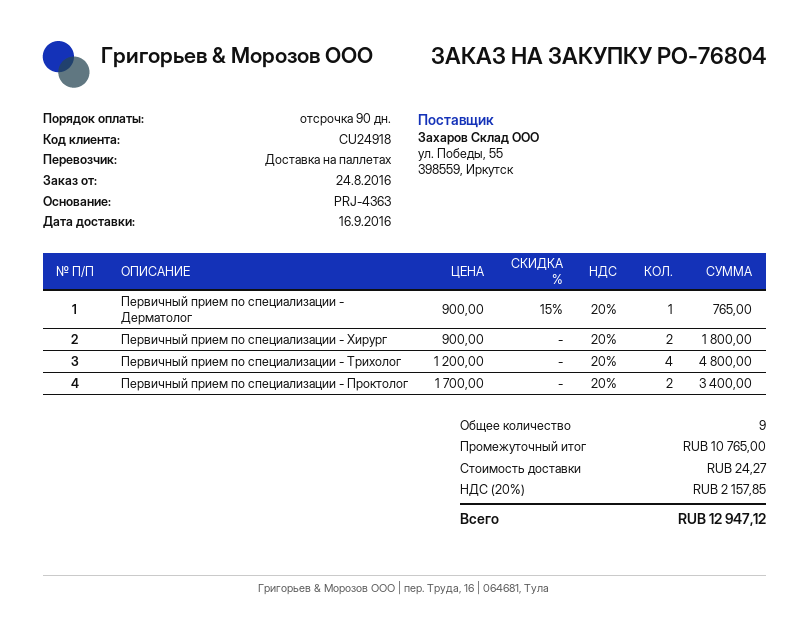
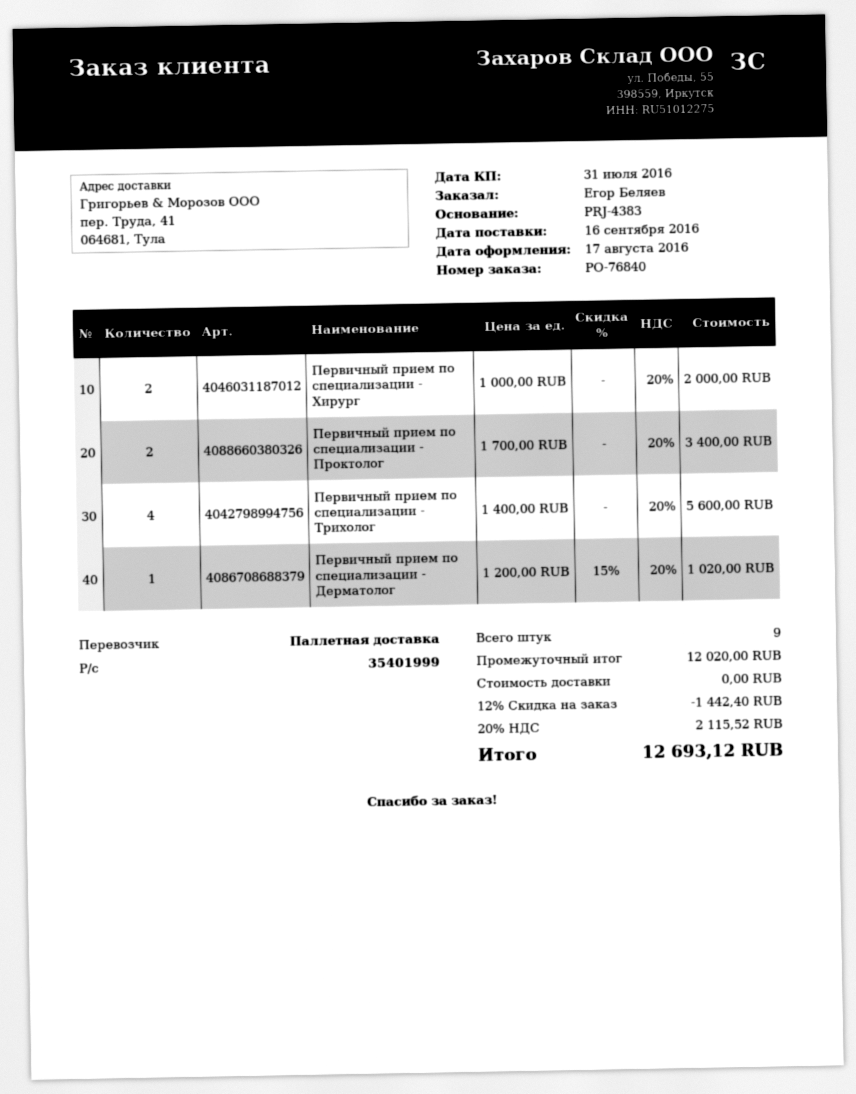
order number: PO-76804 -> PO-76840
order date: 2016-08-24 -> 2016-08-17
reference: PRJ-4363 -> PRJ-4383
Первичный прием по специализации - Дерматолог: 1 x 900.00 - 15% = 765.00 -> 1 x 1200.00 - 15% = 1020.00
Первичный прием по специализации - Хирург: 2 x 900.00 = 1800.00 -> 2 x 1000.00 = 2000.00
Первичный прием по специализации - Трихолог: 4 x 1200.00 = 4800.00 -> 4 x 1400.00 = 5600.00
subtotal: 10765.00 -> 12020.00
discount: none -> 12% = 1442.40
shipping: 24.27 -> 0.00
tax: 20% = 2157.85 -> 20% = 2115.52
total: 12947.12 -> 12693.12

